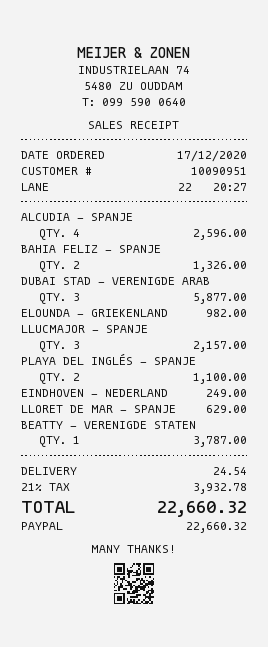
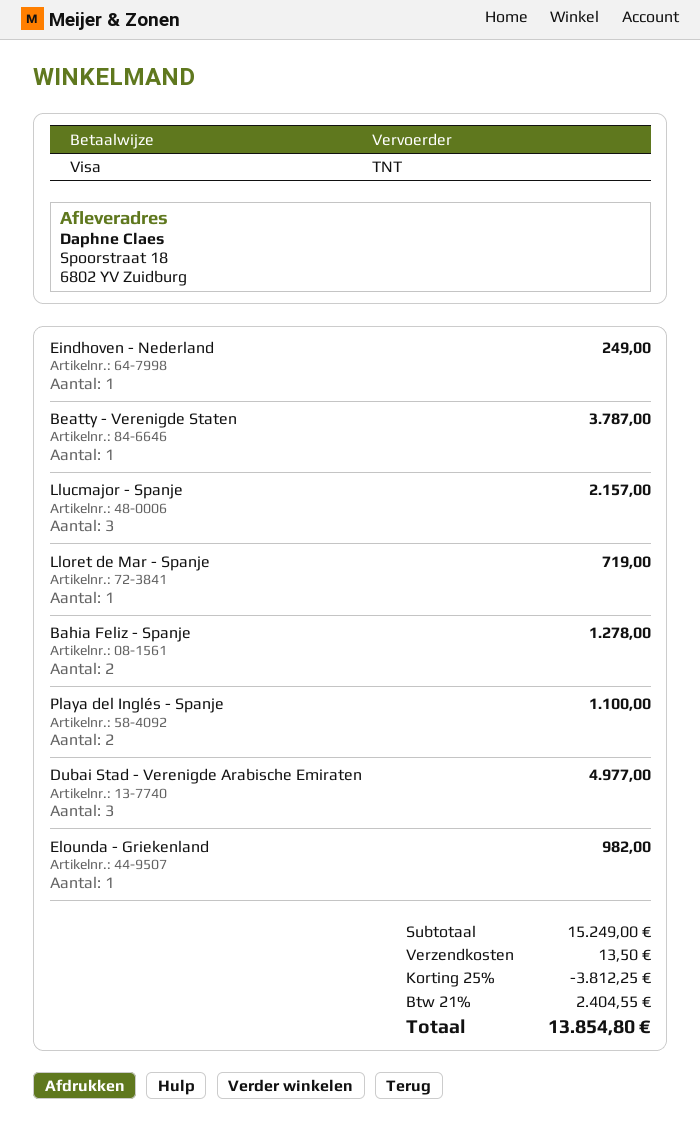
payment method: PayPal -> Visa
ALCUDIA - SPANJE: 4 for 2596.00 -> none
BAHIA FELIZ - SPANJE: 2 for 1326.00 -> 2 for 1278.00
DUBAI STAD - VERENIGDE ARAB: 3 for 5877.00 -> 3 for 4977.00
LLORET DE MAR - SPANJE: 1 for 629.00 -> 1 for 719.00
discount: none -> 25% = 3812.25
shipping: 24.54 -> 13.50
tax: 21% = 3932.78 -> 21% = 2404.55
total: 22660.32 -> 13854.80

